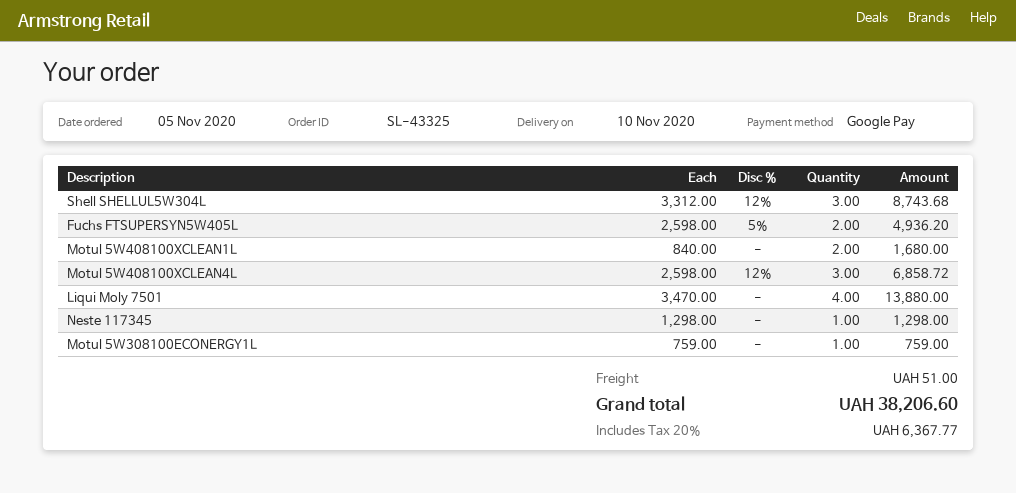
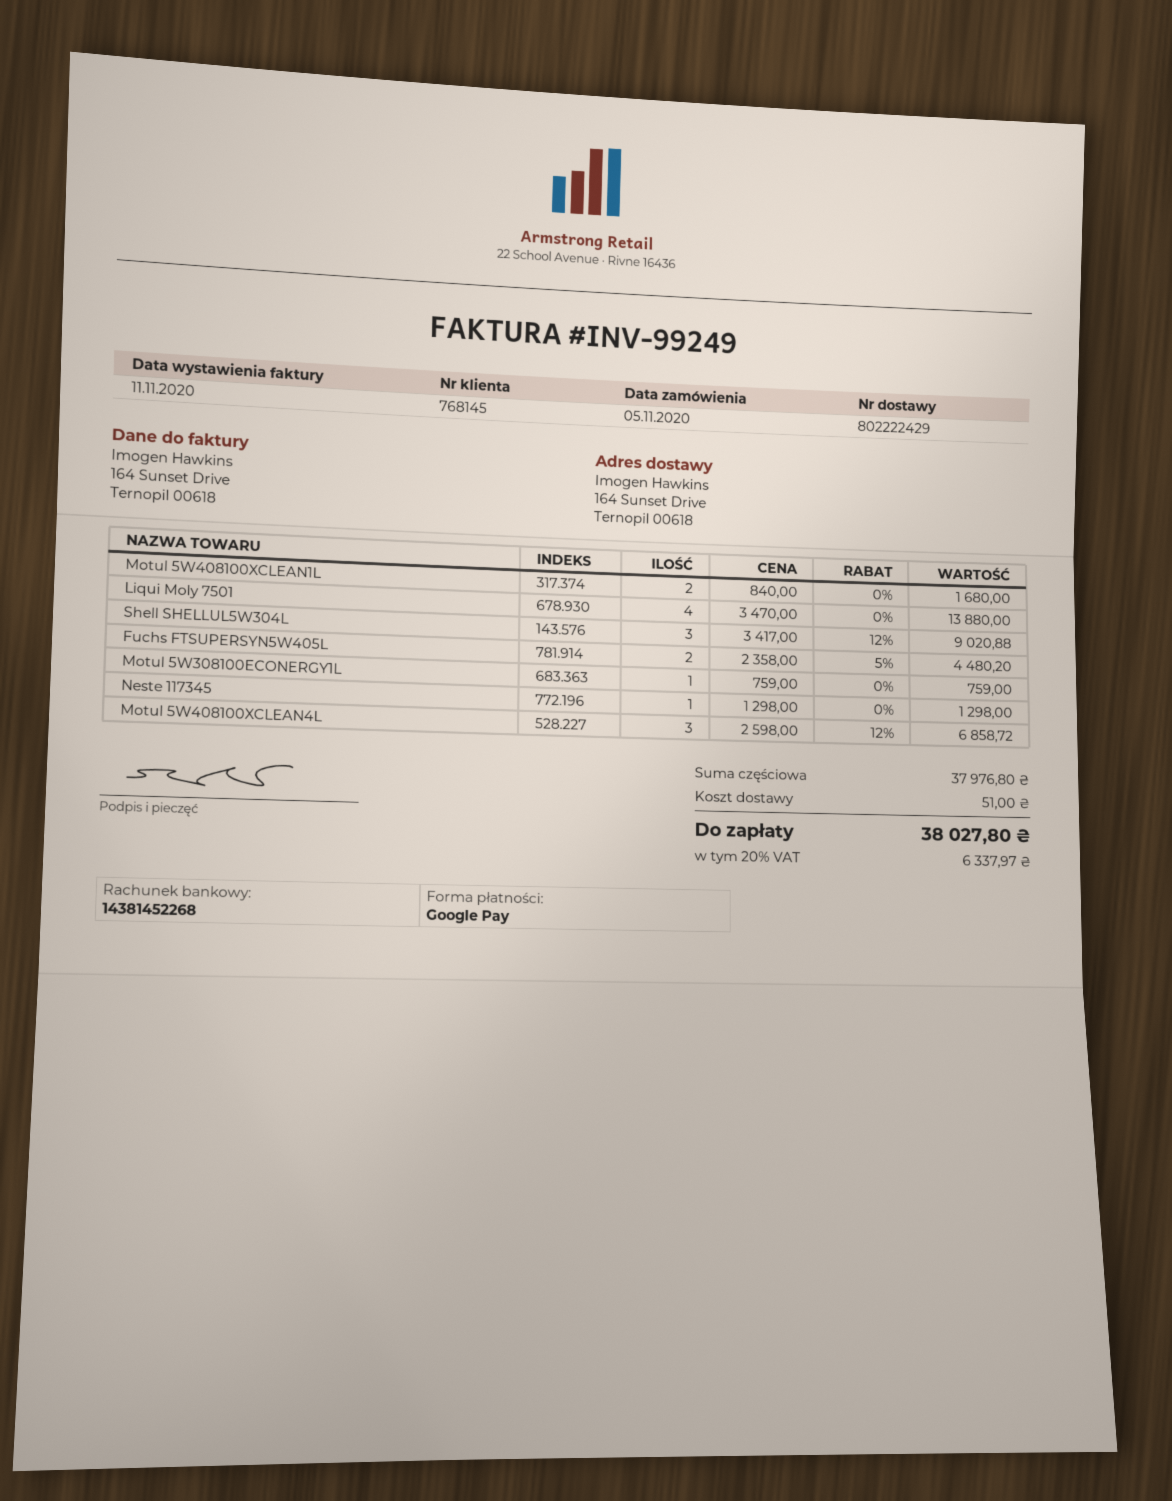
Shell SHELLUL5W304L: 3 x 3312.00 - 12% = 8743.68 -> 3 x 3417.00 - 12% = 9020.88
Fuchs FTSUPERSYN5W405L: 2 x 2598.00 - 5% = 4936.20 -> 2 x 2358.00 - 5% = 4480.20
tax: 20% = 6367.77 -> 20% = 6337.97
total: 38206.60 -> 38027.80

